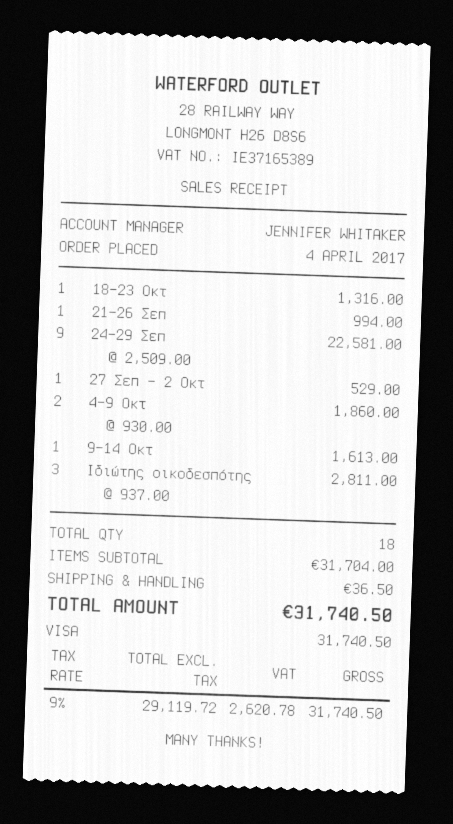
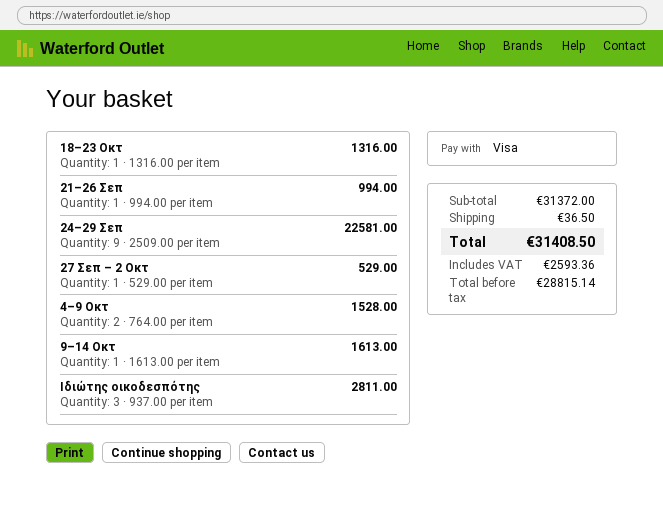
4–9 Οκτ: 2 x 930.00 = 1860.00 -> 2 x 764.00 = 1528.00
subtotal: 31704.00 -> 31372.00
net: 29119.72 -> 28815.14
tax: 2620.78 -> 2593.36
total: 31740.50 -> 31408.50

